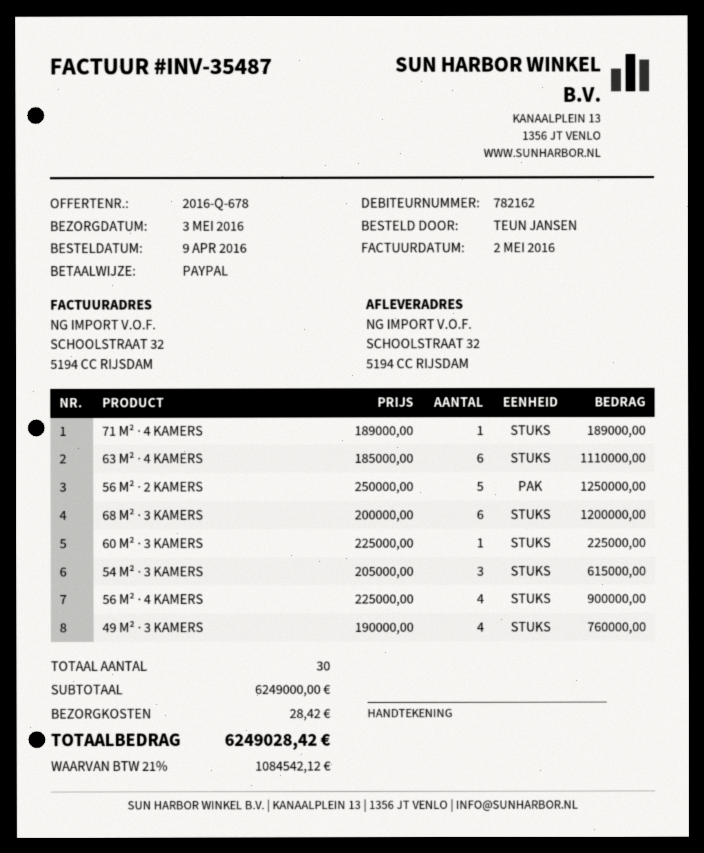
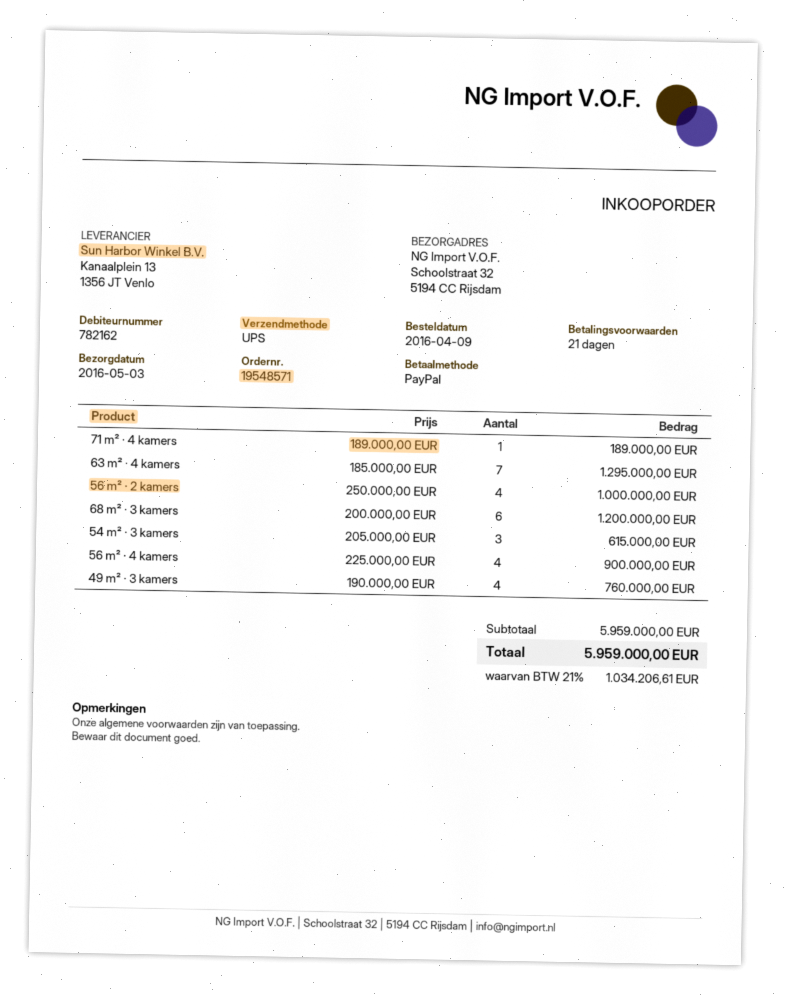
63 M² · 4 KAMERS: 6 x 185000.00 = 1110000.00 -> 7 x 185000.00 = 1295000.00
56 M² · 2 KAMERS: 5 x 250000.00 = 1250000.00 -> 4 x 250000.00 = 1000000.00
60 M² · 3 KAMERS: 1 x 225000.00 = 225000.00 -> none
subtotal: 6249000.00 -> 5959000.00
shipping: 28.42 -> none
tax: 21% = 1084542.12 -> 21% = 1034206.61
total: 6249028.42 -> 5959000.00

